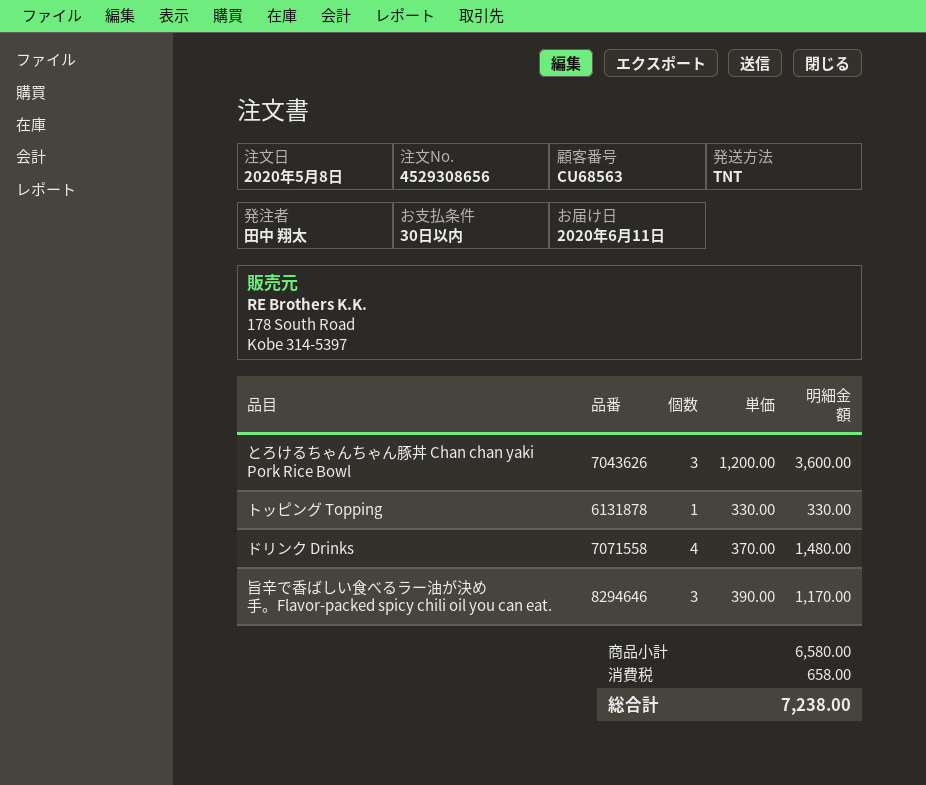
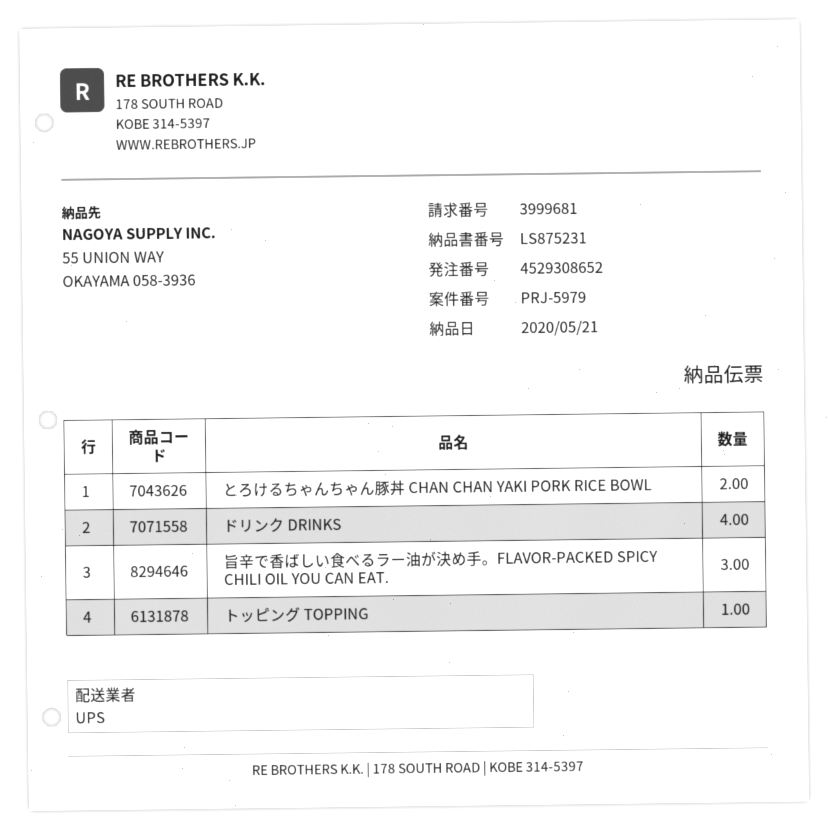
order number: 4529308656 -> 4529308652
delivery date: 2020-06-11 -> 2020-05-21
shipping method: TNT -> UPS
とろけるちゃんちゃん豚丼 Chan chan yaki Pork Rice Bowl: 3 -> 2

